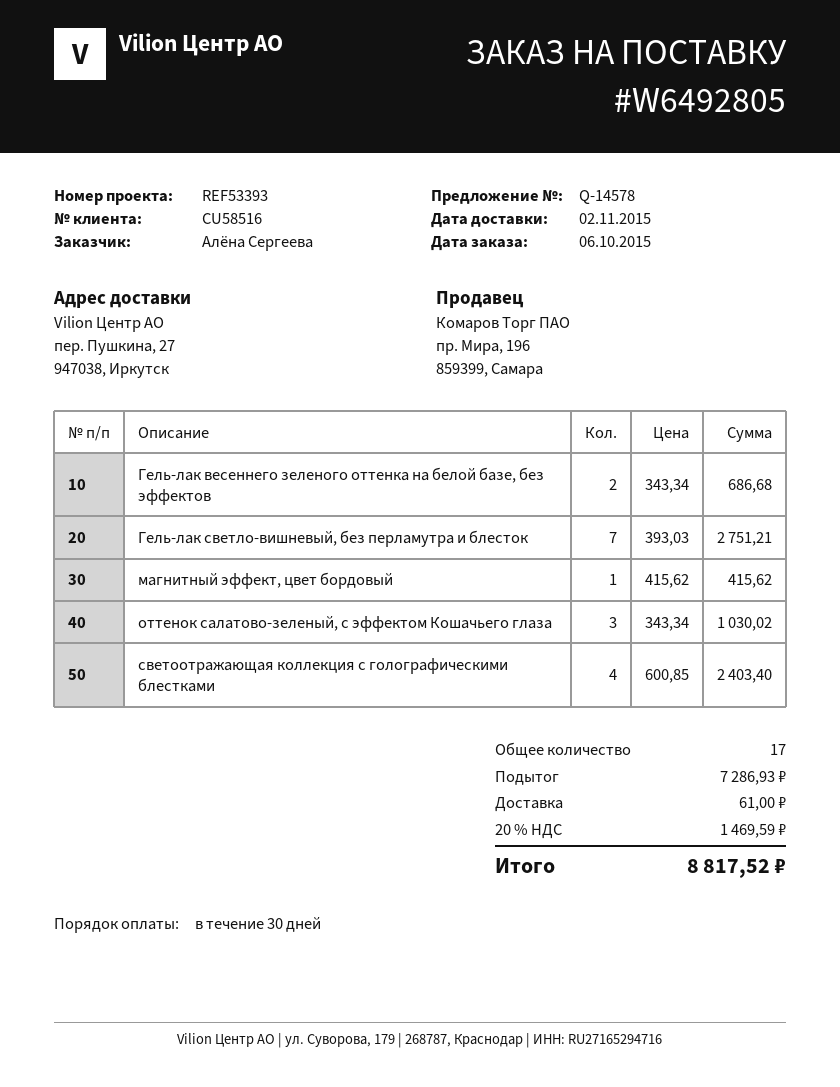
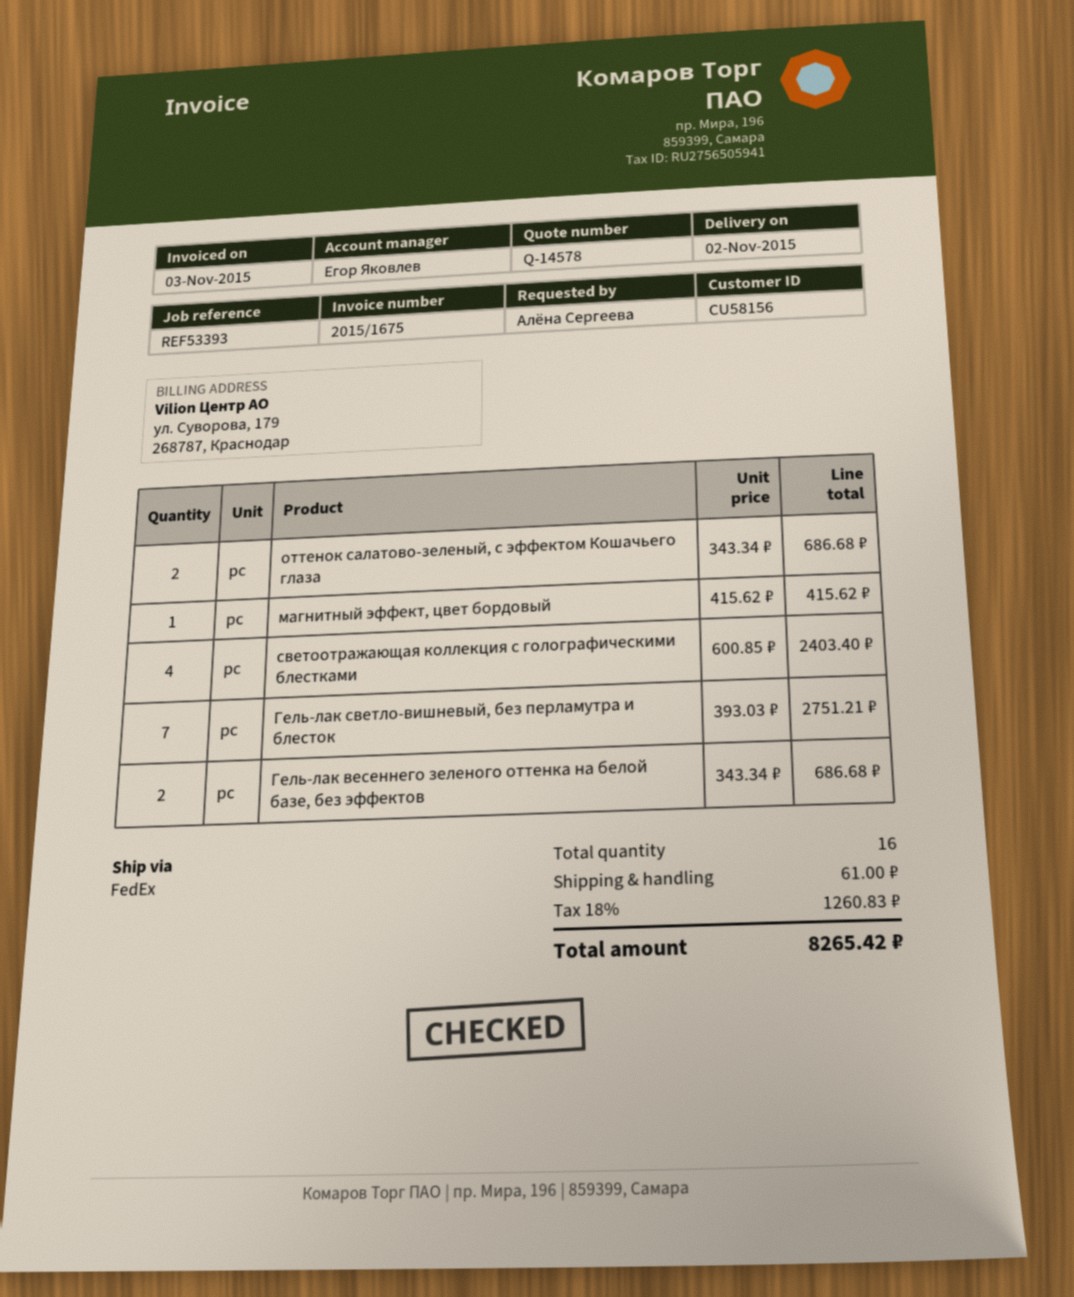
customer number: CU58516 -> CU58156
оттенок салатово-зеленый, с эффектом Кошачьего глаза: 3 x 343.34 = 1030.02 -> 2 x 343.34 = 686.68
total quantity: 17 -> 16
tax: 20% = 1469.59 -> 18% = 1260.83
total: 8817.52 -> 8265.42

